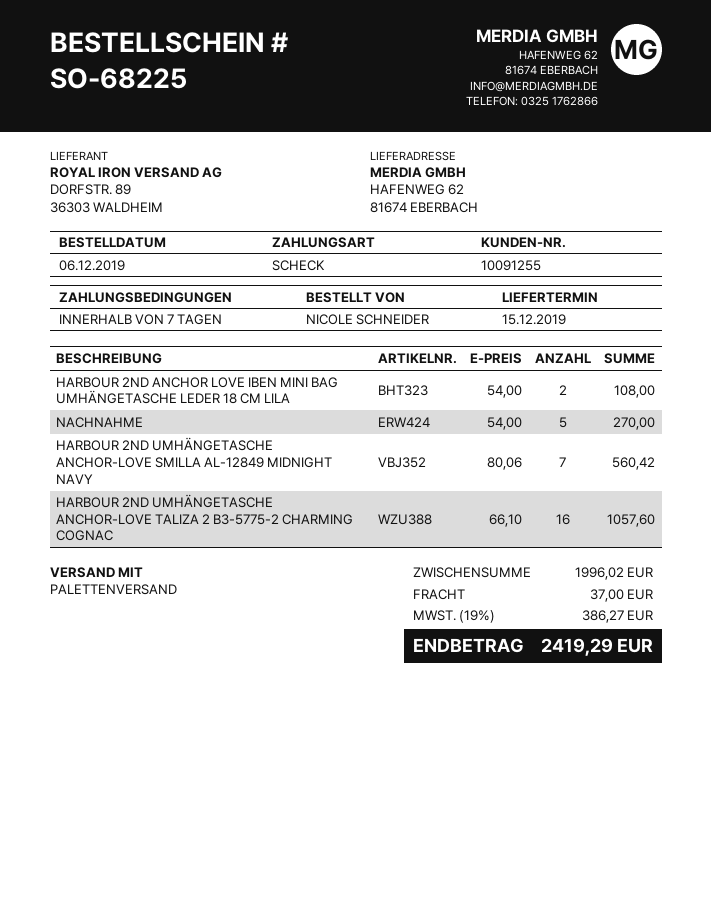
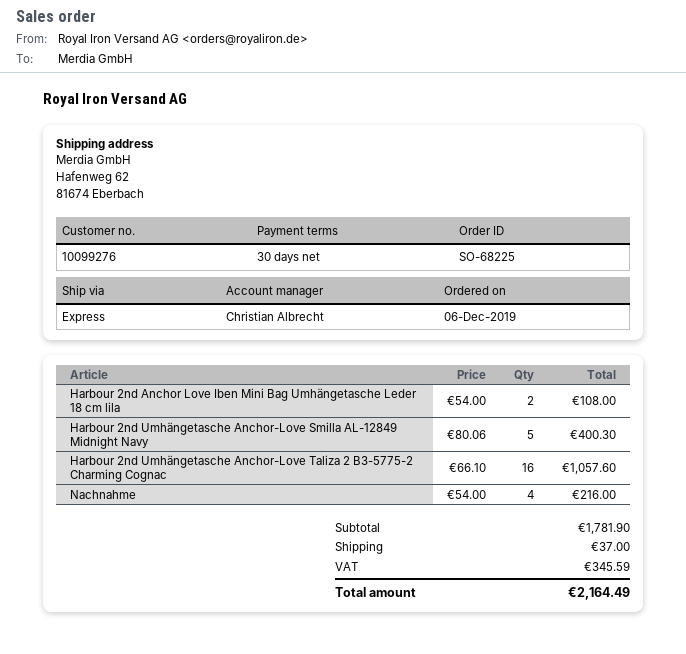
payment terms: 7 days -> 30 days
customer number: 10091255 -> 10099276
shipping method: pallet freight -> express
NACHNAHME: 5 x 54.00 = 270.00 -> 4 x 54.00 = 216.00
HARBOUR 2ND UMHÄNGETASCHE ANCHOR-LOVE SMILLA AL-12849 MIDNIGHT NAVY: 7 x 80.06 = 560.42 -> 5 x 80.06 = 400.30
subtotal: 1996.02 -> 1781.90
tax: 386.27 -> 345.59
total: 2419.29 -> 2164.49

